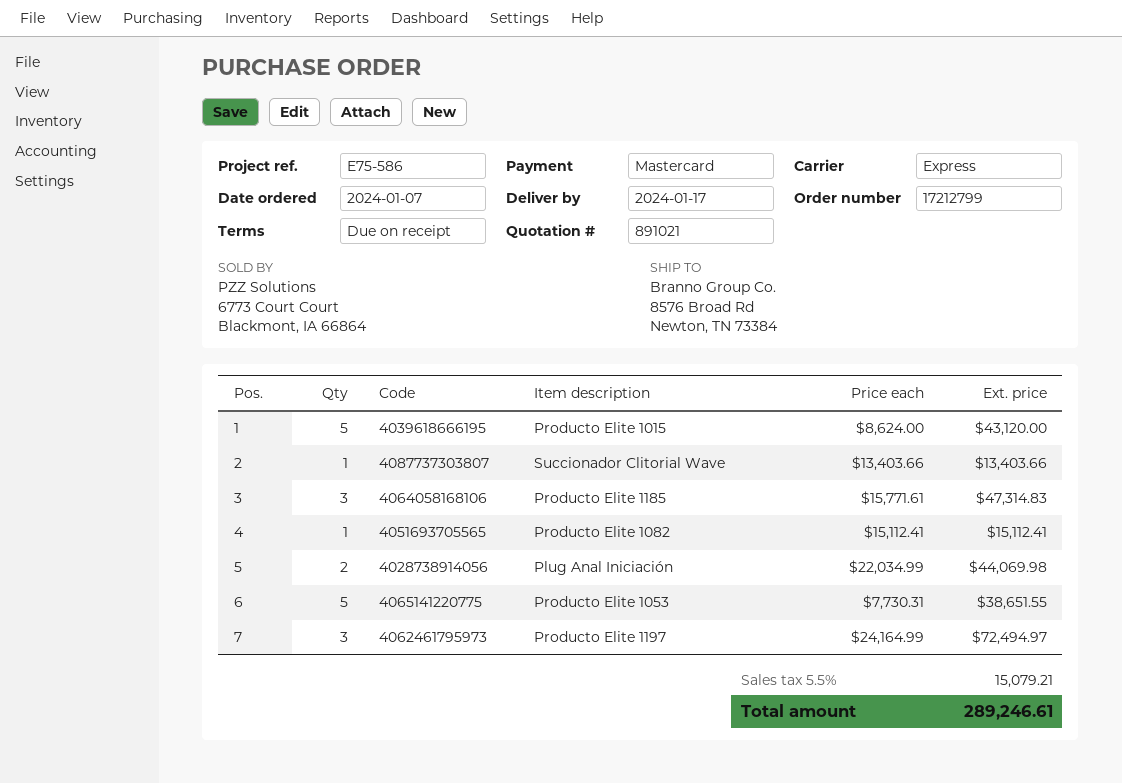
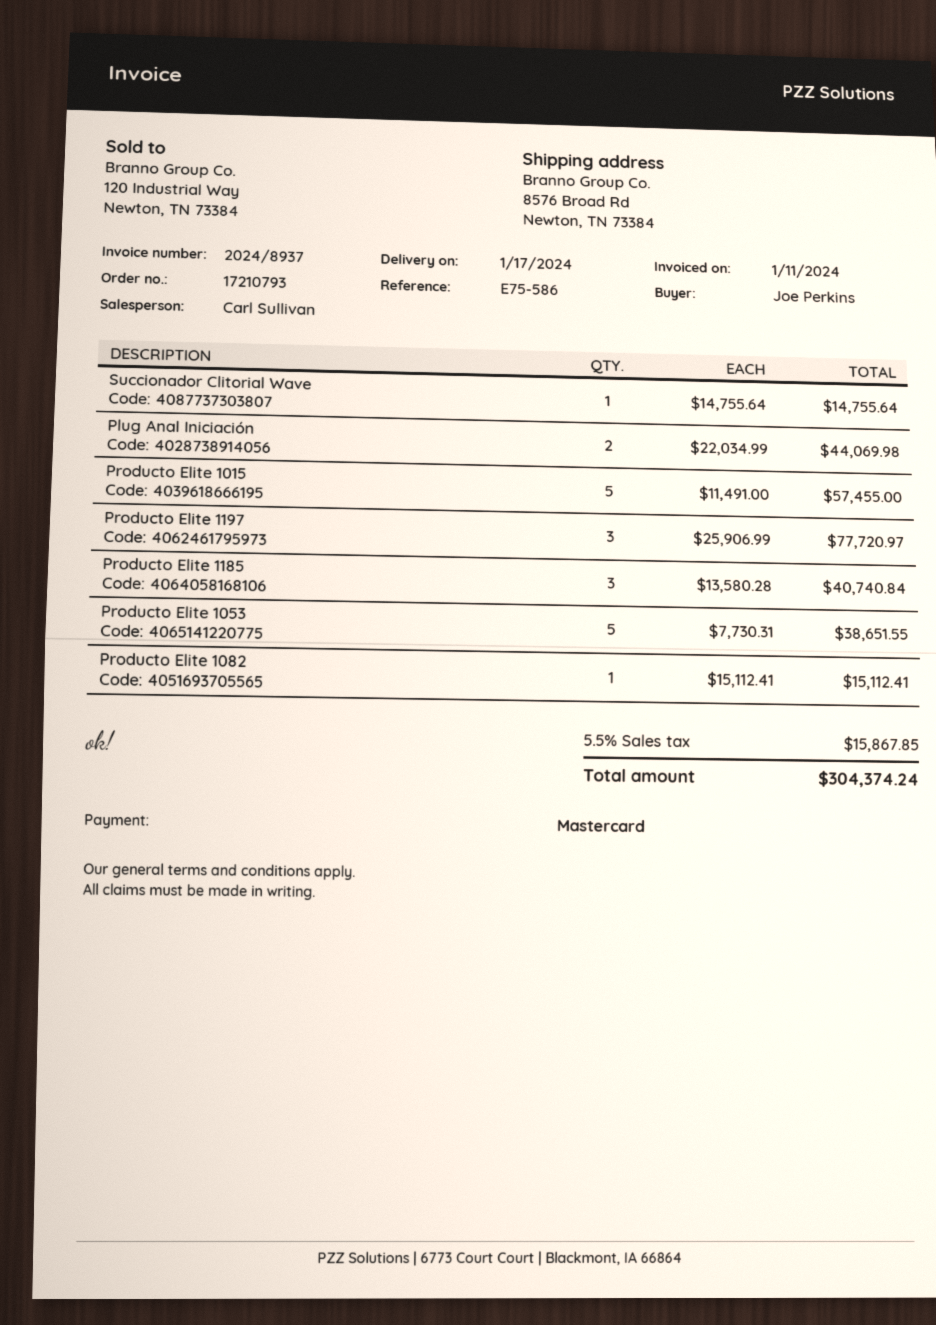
order number: 17212799 -> 17210793
Producto Elite 1015: 5 x 8624.00 = 43120.00 -> 5 x 11491.00 = 57455.00
Succionador Clitorial Wave: 1 x 13403.66 = 13403.66 -> 1 x 14755.64 = 14755.64
Producto Elite 1185: 3 x 15771.61 = 47314.83 -> 3 x 13580.28 = 40740.84
Producto Elite 1197: 3 x 24164.99 = 72494.97 -> 3 x 25906.99 = 77720.97
tax: 5.5% = 15079.21 -> 5.5% = 15867.85
total: 289246.61 -> 304374.24

